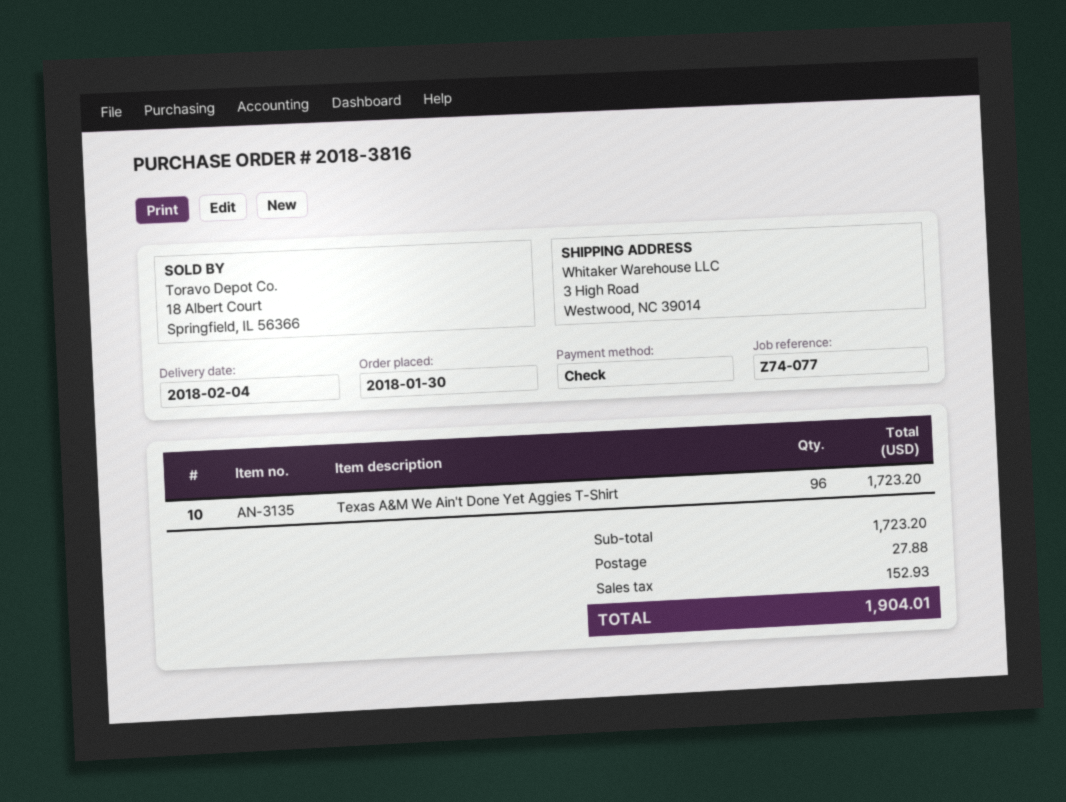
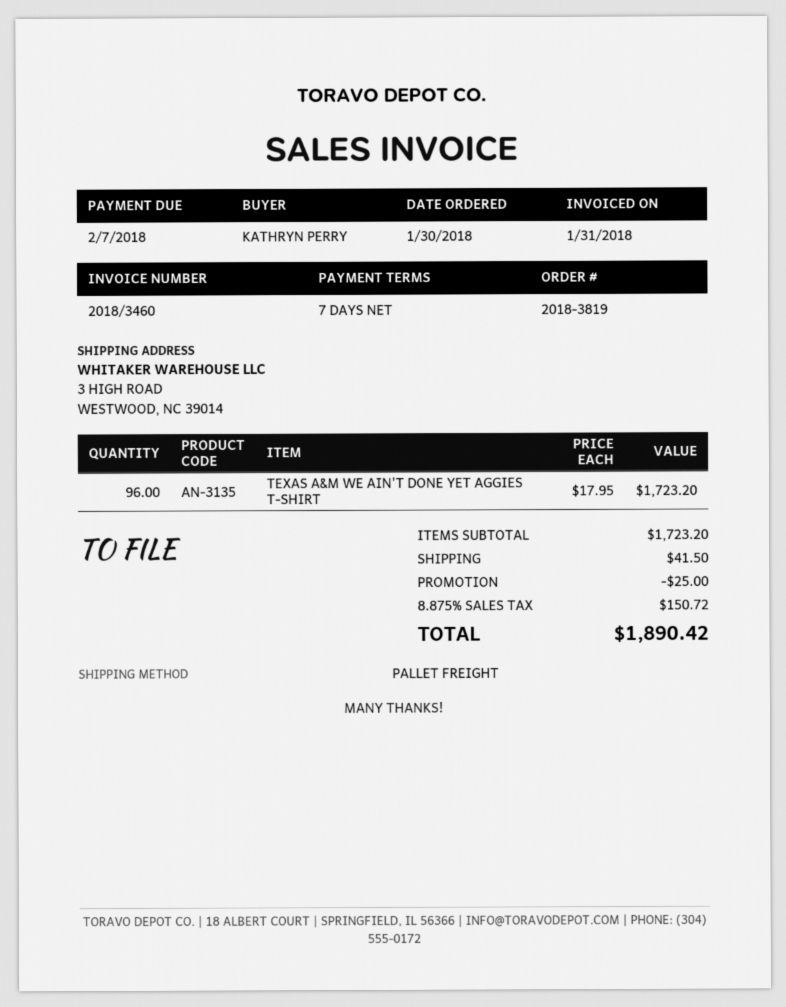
order number: 2018-3816 -> 2018-3819
discount: none -> 25.00
shipping: 27.88 -> 41.50
tax: 152.93 -> 150.72
total: 1904.01 -> 1890.42

